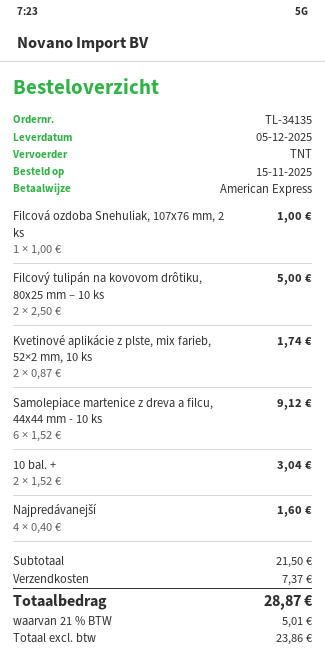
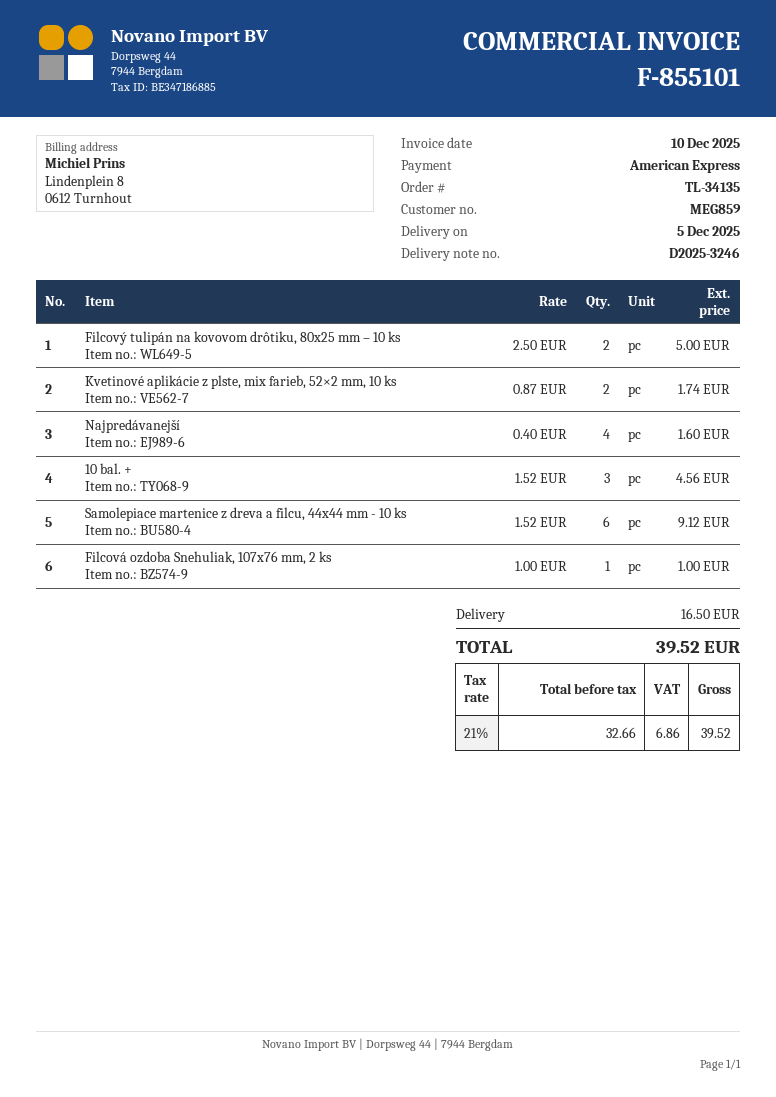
10 bal. +: 2 x 1.52 = 3.04 -> 3 x 1.52 = 4.56
shipping: 7.37 -> 16.50
net: 23.86 -> 32.66
tax: 21% = 5.01 -> 21% = 6.86
total: 28.87 -> 39.52

